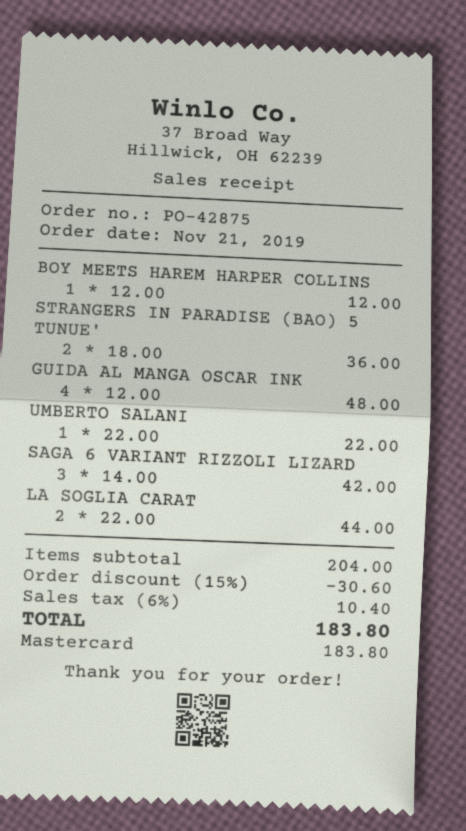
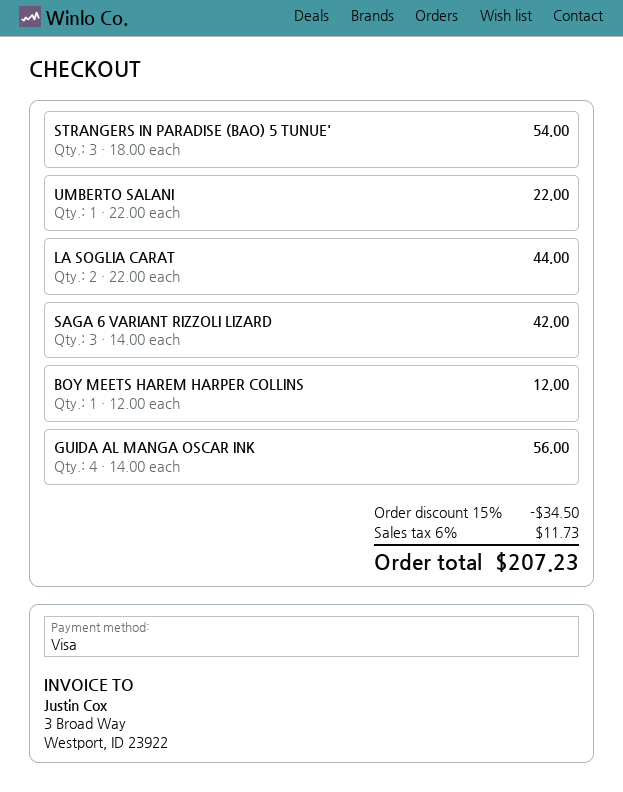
payment method: Mastercard -> Visa
STRANGERS IN PARADISE (BAO) 5 TUNUE': 2 x 18.00 = 36.00 -> 3 x 18.00 = 54.00
GUIDA AL MANGA OSCAR INK: 4 x 12.00 = 48.00 -> 4 x 14.00 = 56.00
discount: 15% = 30.60 -> 15% = 34.50
tax: 6% = 10.40 -> 6% = 11.73
total: 183.80 -> 207.23

